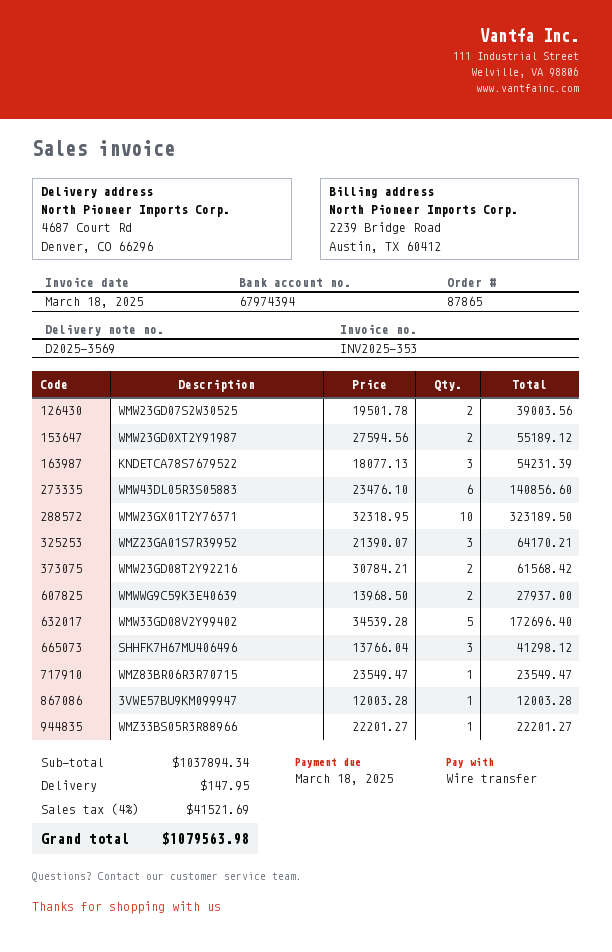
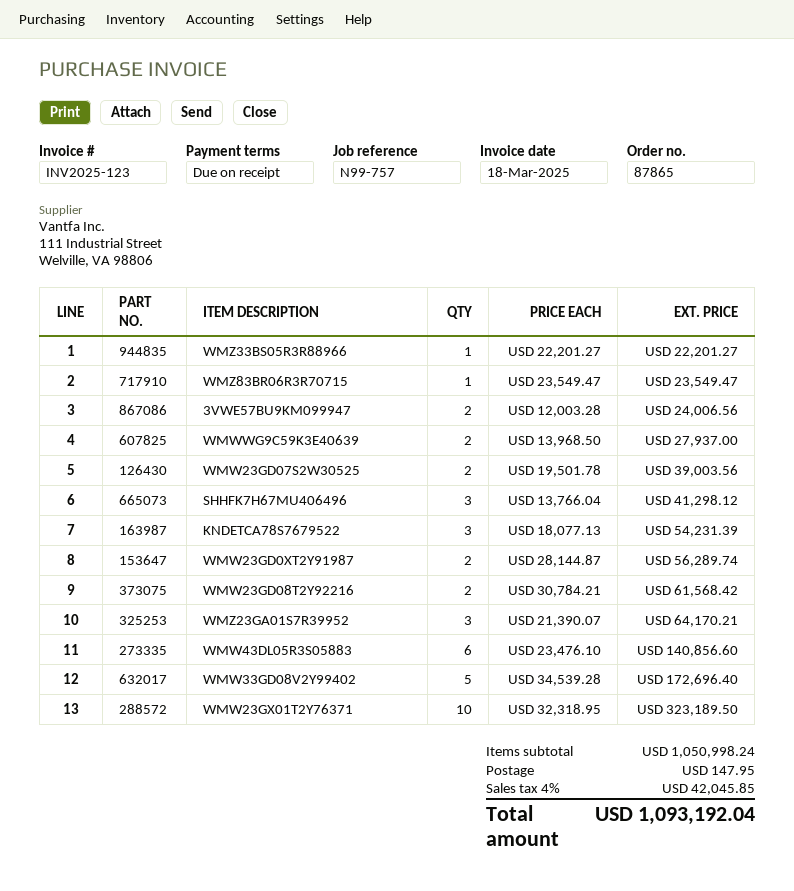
invoice number: INV2025-353 -> INV2025-123
WMW23GD0XT2Y91987: 2 x 27594.56 = 55189.12 -> 2 x 28144.87 = 56289.74
3VWE57BU9KM099947: 1 x 12003.28 = 12003.28 -> 2 x 12003.28 = 24006.56
subtotal: 1037894.34 -> 1050998.24
tax: 4% = 41521.69 -> 4% = 42045.85
total: 1079563.98 -> 1093192.04

